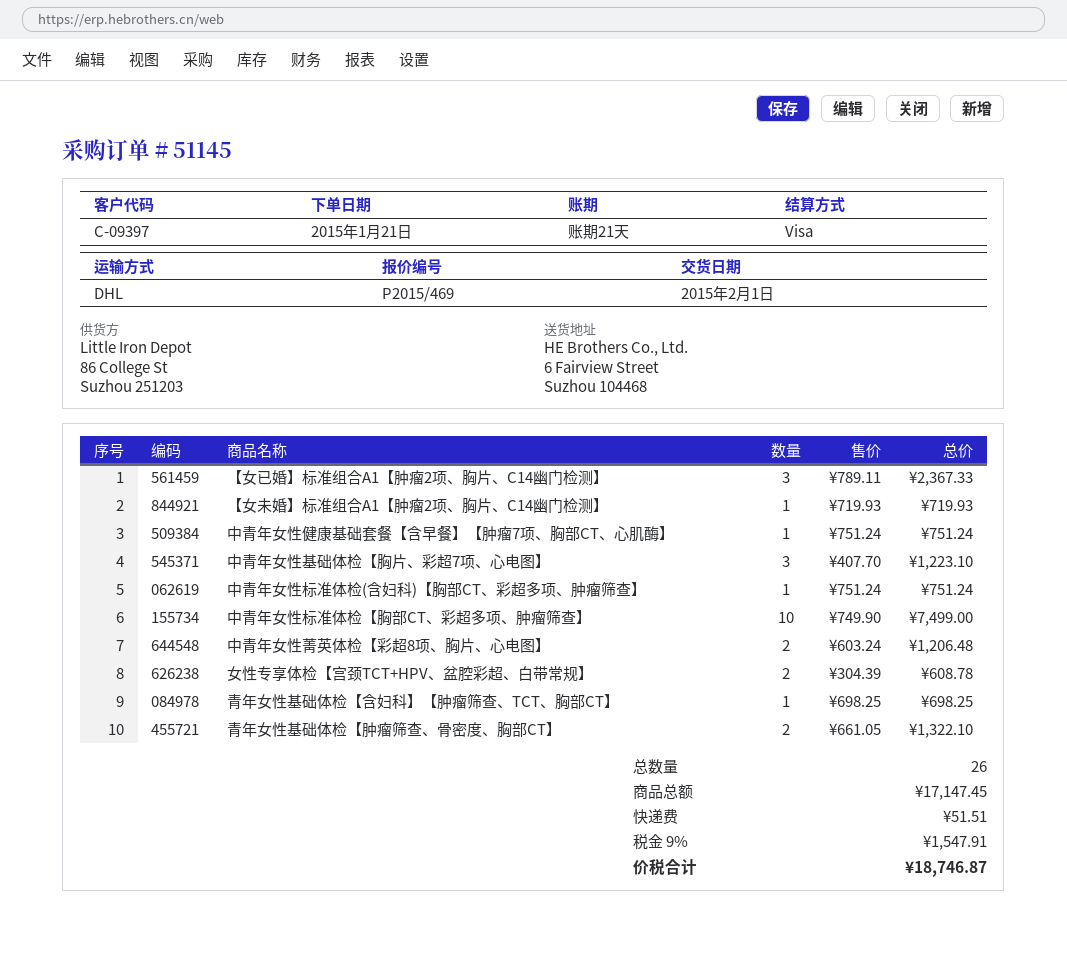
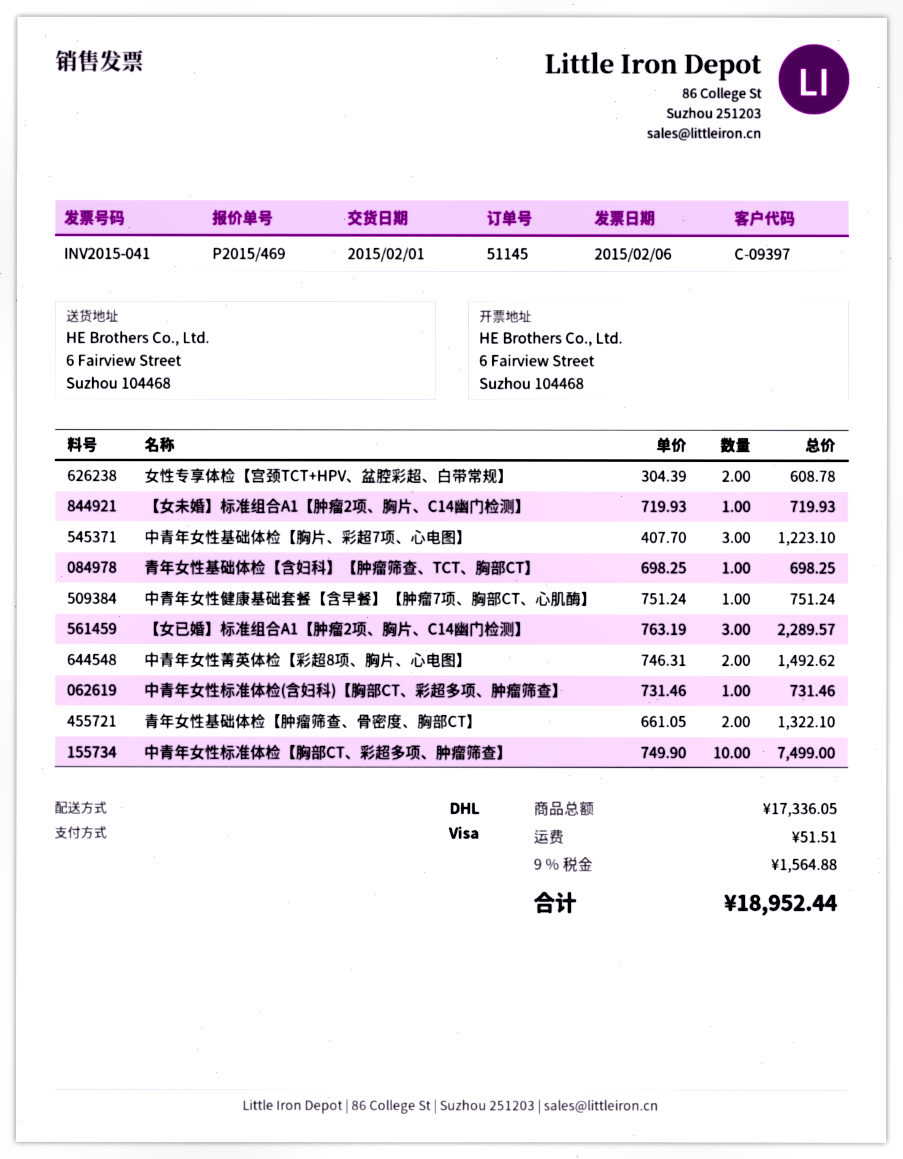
【女已婚】标准组合A1【肿瘤2项、胸片、C14幽门检测】: 3 x 789.11 = 2367.33 -> 3 x 763.19 = 2289.57
中青年女性标准体检(含妇科)【胸部CT、彩超多项、肿瘤筛查】: 1 x 751.24 = 751.24 -> 1 x 731.46 = 731.46
中青年女性菁英体检【彩超8项、胸片、心电图】: 2 x 603.24 = 1206.48 -> 2 x 746.31 = 1492.62
subtotal: 17147.45 -> 17336.05
tax: 9% = 1547.91 -> 9% = 1564.88
total: 18746.87 -> 18952.44

